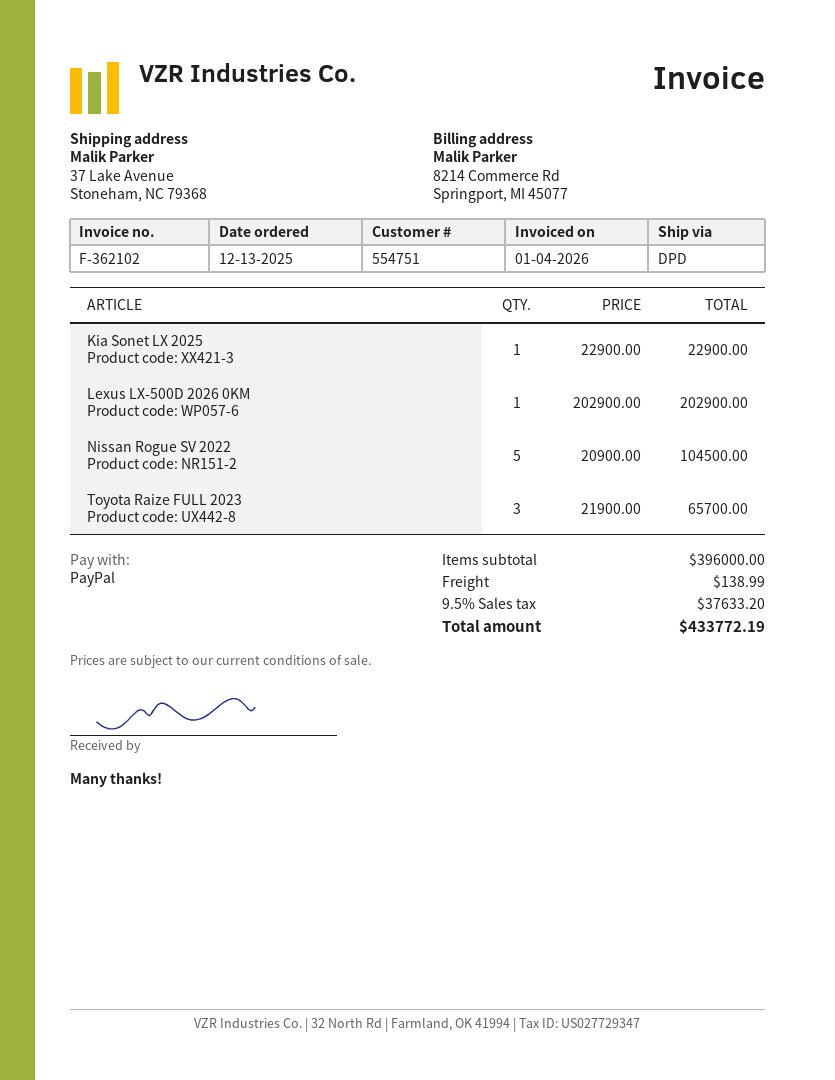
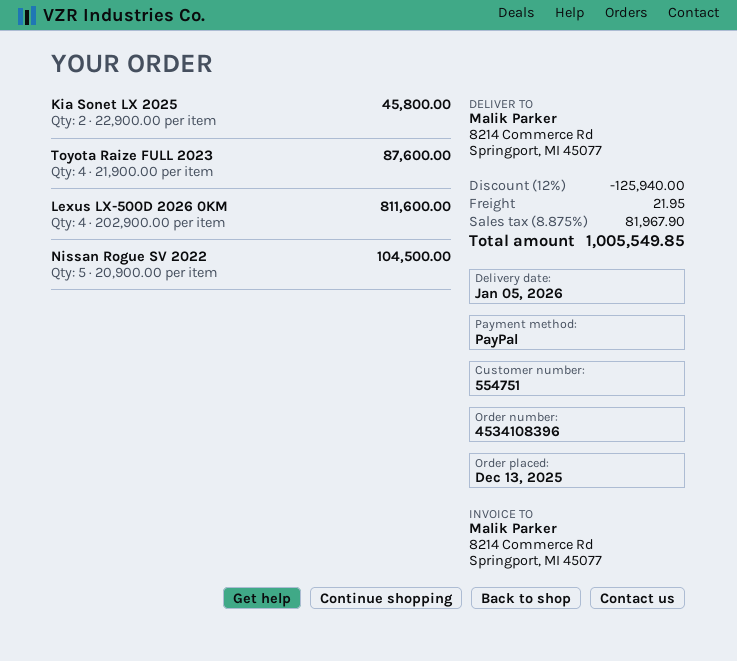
ship to: 37 Lake Avenue, Stoneham, NC 79368 -> 8214 Commerce Rd, Springport, MI 45077
Kia Sonet LX 2025: 1 x 22900.00 = 22900.00 -> 2 x 22900.00 = 45800.00
Lexus LX-500D 2026 0KM: 1 x 202900.00 = 202900.00 -> 4 x 202900.00 = 811600.00
Toyota Raize FULL 2023: 3 x 21900.00 = 65700.00 -> 4 x 21900.00 = 87600.00
discount: none -> 12% = 125940.00
shipping: 138.99 -> 21.95
tax: 9.5% = 37633.20 -> 8.875% = 81967.90
total: 433772.19 -> 1005549.85

